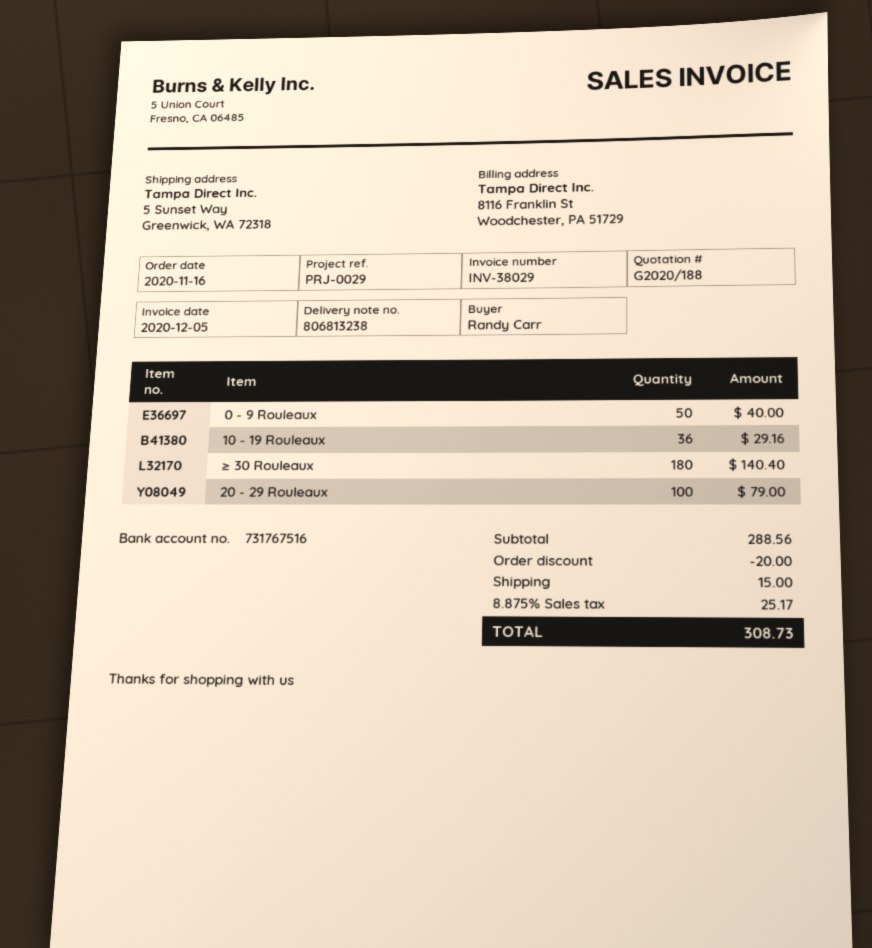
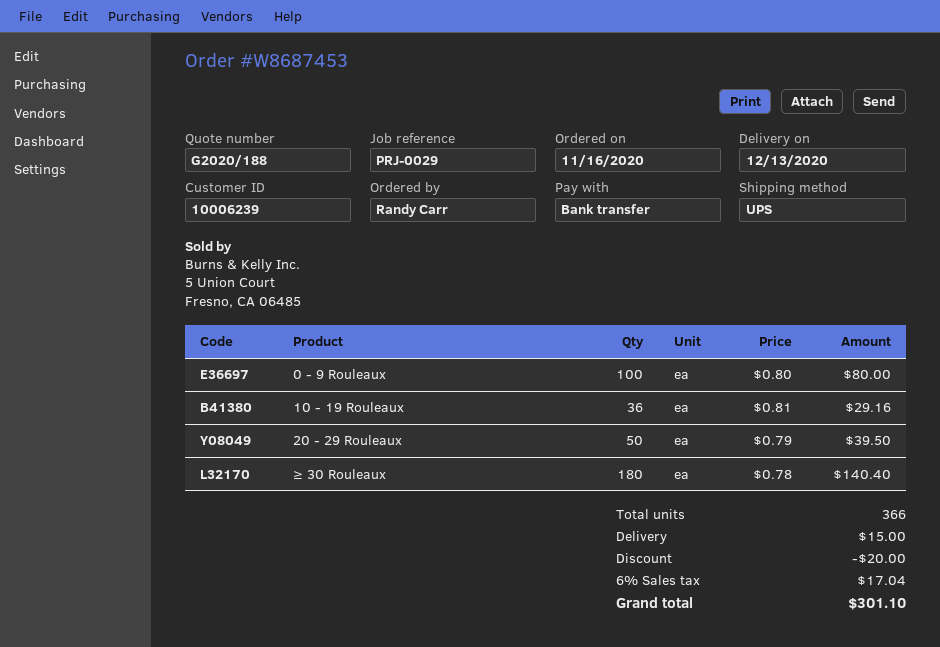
0 - 9 Rouleaux: 50 for 40.00 -> 100 for 80.00
20 - 29 Rouleaux: 100 for 79.00 -> 50 for 39.50
tax: 8.875% = 25.17 -> 6% = 17.04
total: 308.73 -> 301.10

